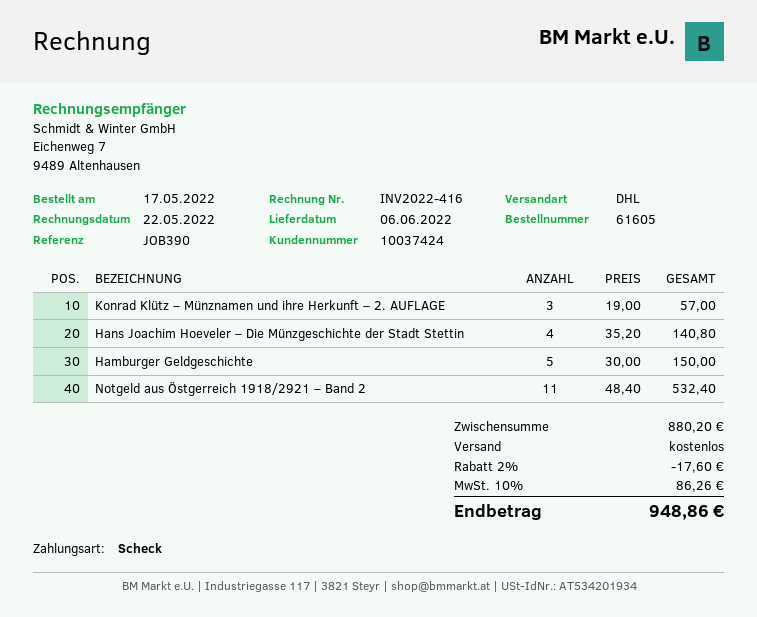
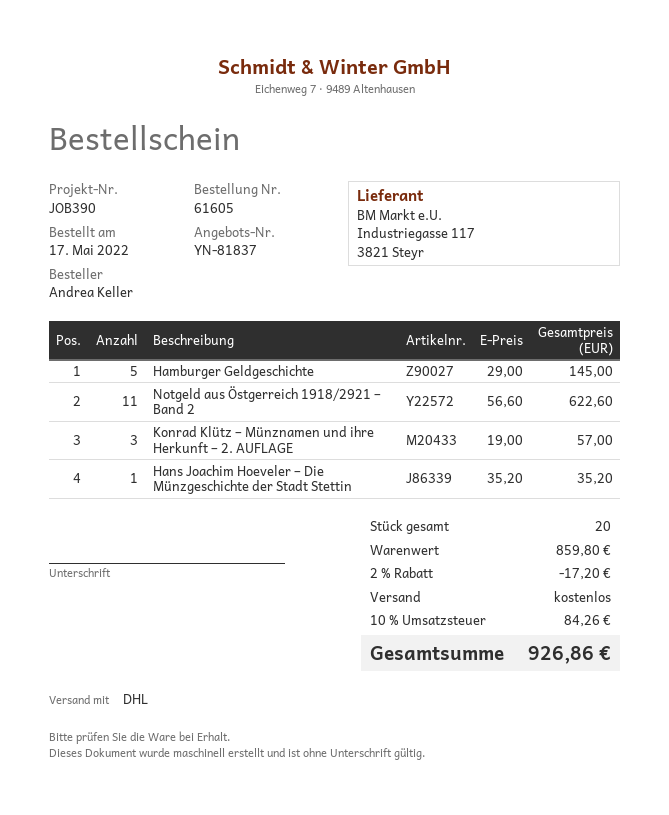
Hans Joachim Hoeveler – Die Münzgeschichte der Stadt Stettin: 4 x 35.20 = 140.80 -> 1 x 35.20 = 35.20
Hamburger Geldgeschichte: 5 x 30.00 = 150.00 -> 5 x 29.00 = 145.00
Notgeld aus Östgerreich 1918/2921 – Band 2: 11 x 48.40 = 532.40 -> 11 x 56.60 = 622.60
subtotal: 880.20 -> 859.80
discount: 2% = 17.60 -> 2% = 17.20
tax: 10% = 86.26 -> 10% = 84.26
total: 948.86 -> 926.86

